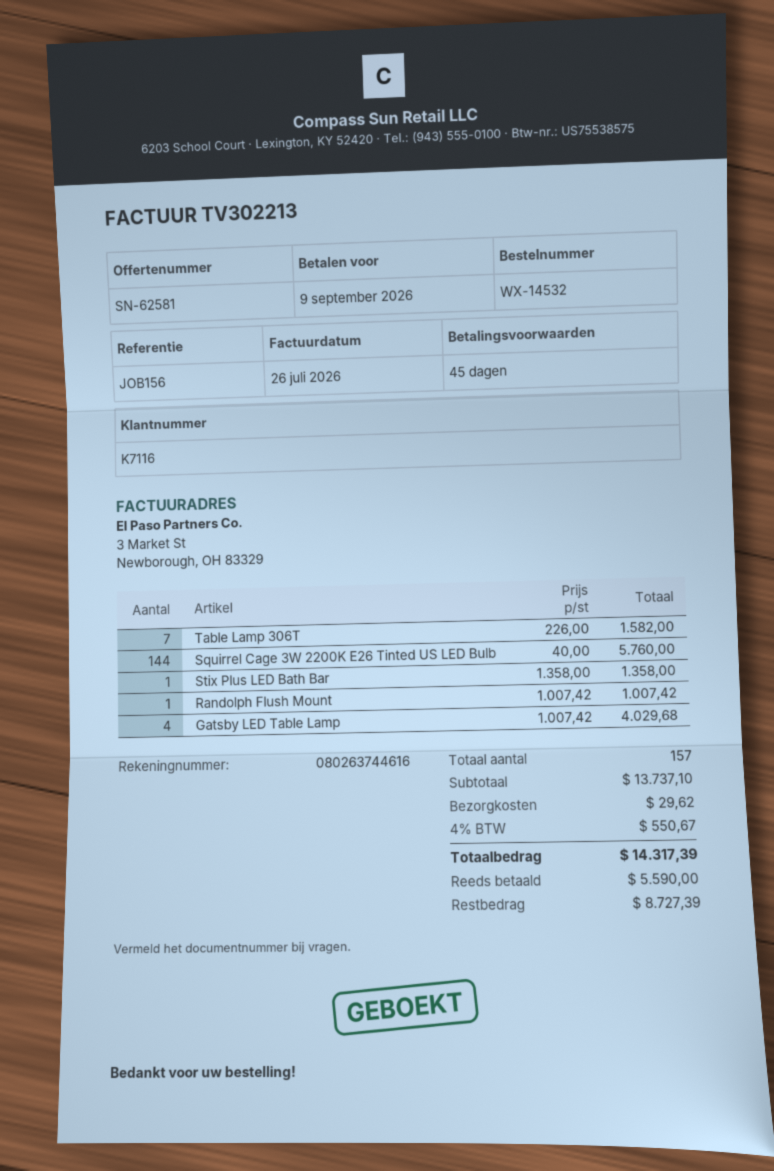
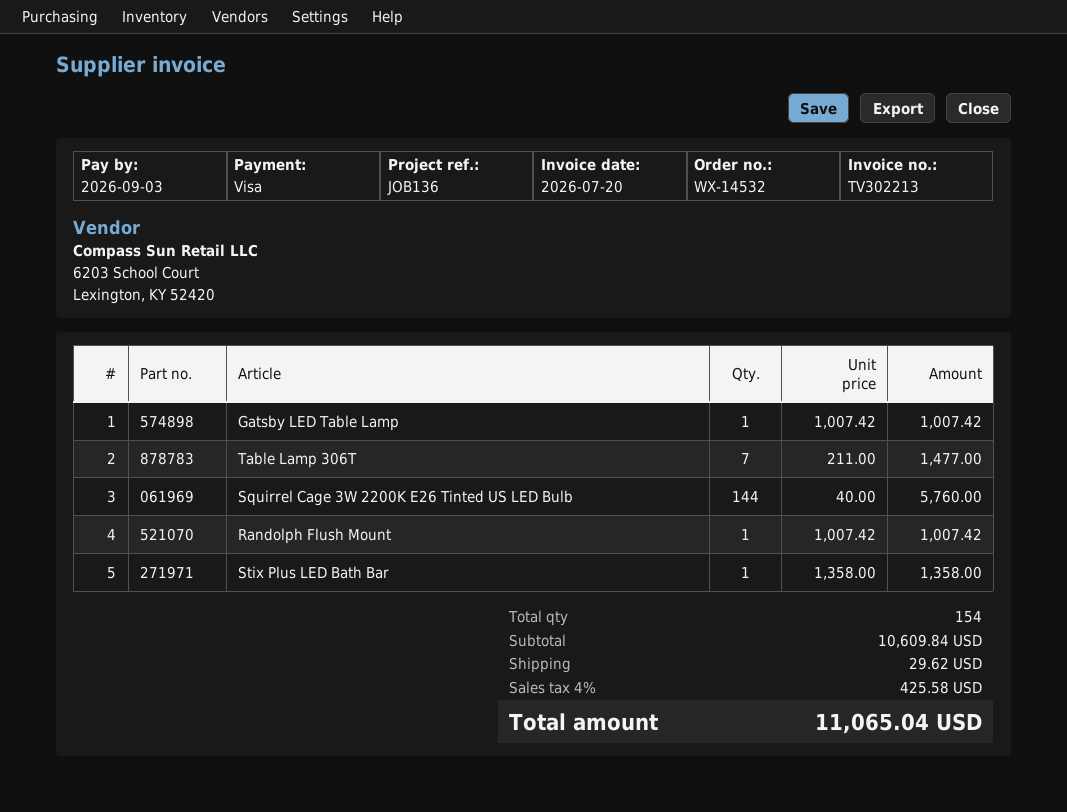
invoice date: 2026-07-26 -> 2026-07-20
due date: 2026-09-09 -> 2026-09-03
reference: JOB156 -> JOB136
Table Lamp 306T: 7 x 226.00 = 1582.00 -> 7 x 211.00 = 1477.00
Gatsby LED Table Lamp: 4 x 1007.42 = 4029.68 -> 1 x 1007.42 = 1007.42
total quantity: 157 -> 154
subtotal: 13737.10 -> 10609.84
tax: 4% = 550.67 -> 4% = 425.58
total: 14317.39 -> 11065.04

